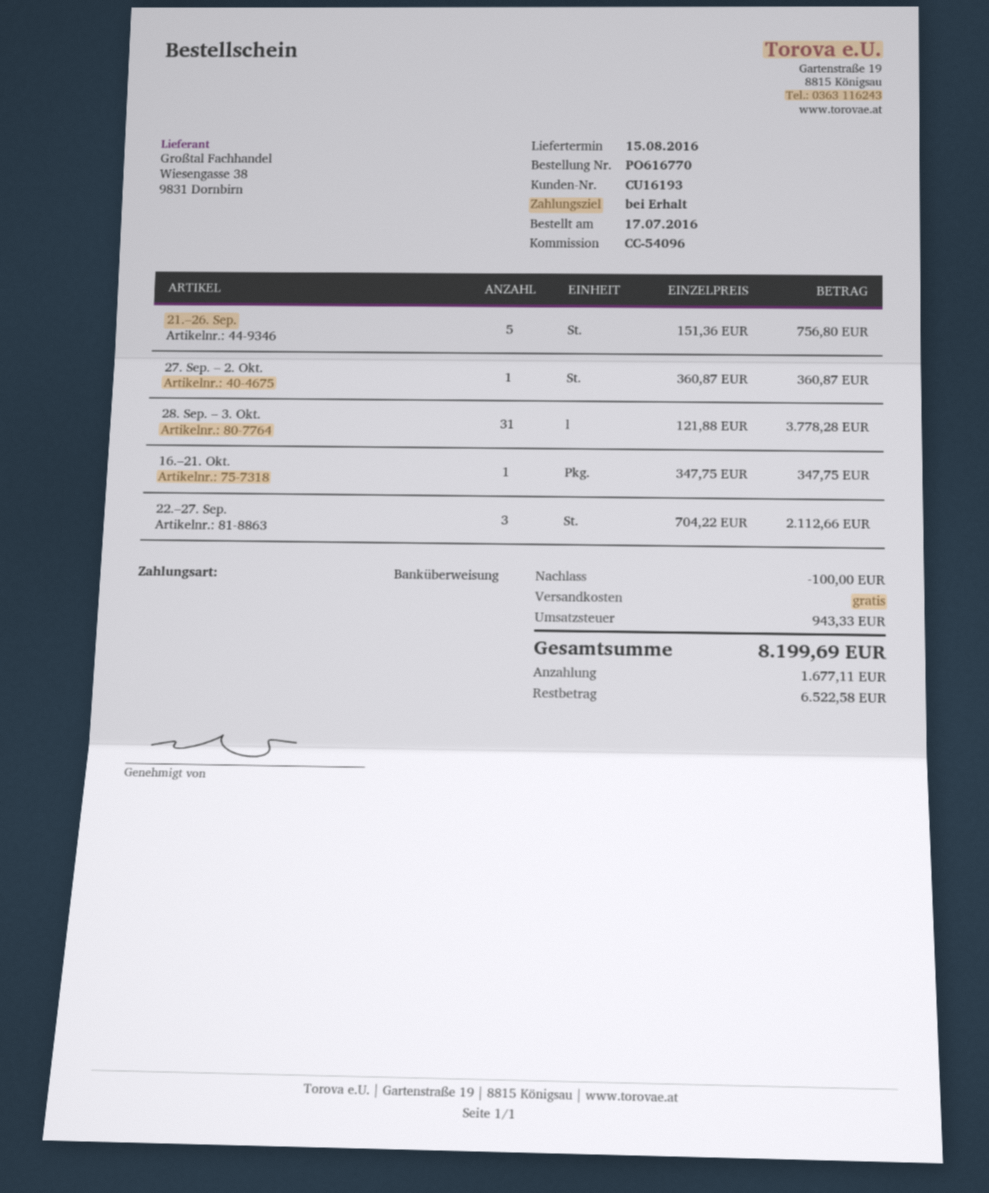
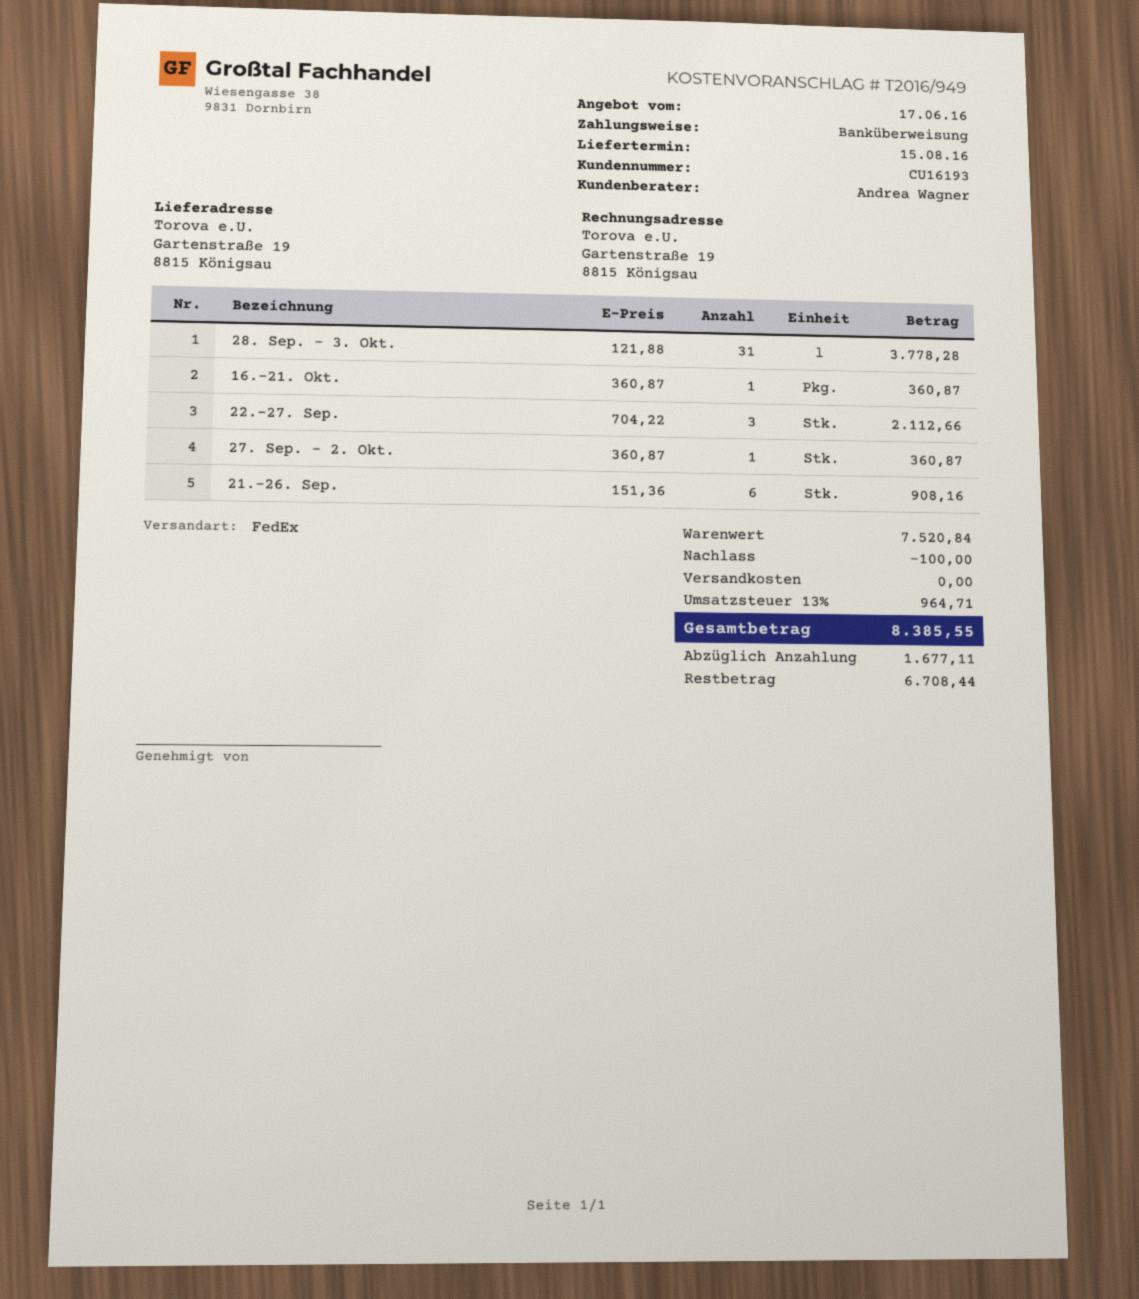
21.–26. Sep.: 5 x 151.36 = 756.80 -> 6 x 151.36 = 908.16
16.–21. Okt.: 1 x 347.75 = 347.75 -> 1 x 360.87 = 360.87
tax: 943.33 -> 964.71
total: 8199.69 -> 8385.55
balance: 6522.58 -> 6708.44

